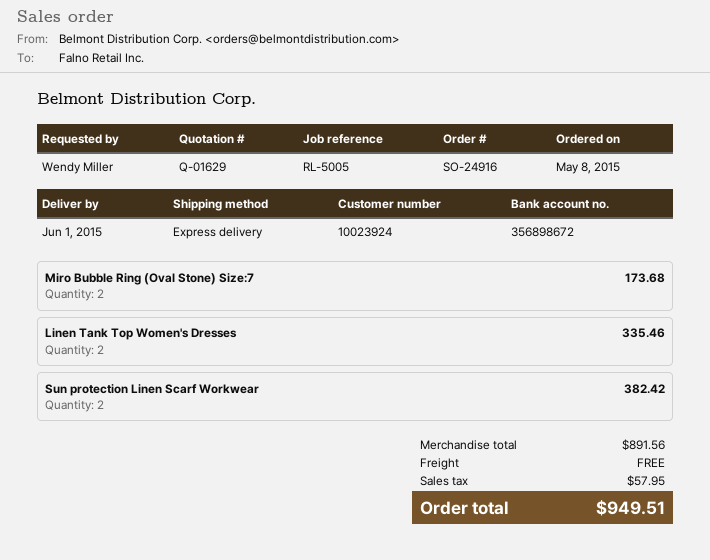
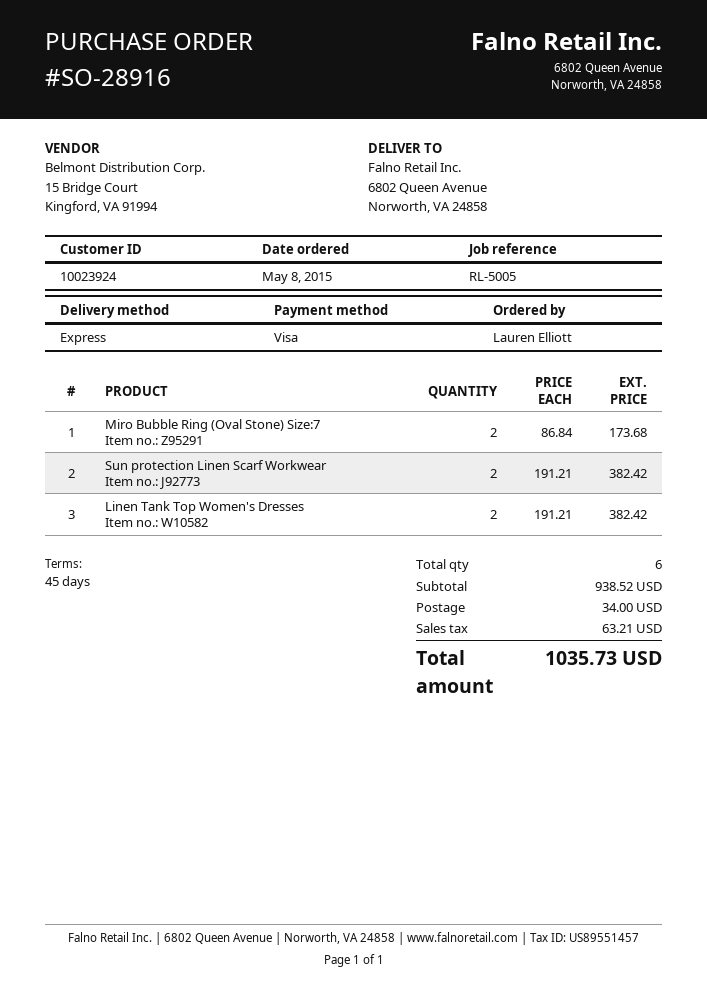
order number: SO-24916 -> SO-28916
ordered by: Wendy Miller -> Lauren Elliott
Linen Tank Top Women's Dresses: 2 for 335.46 -> 2 for 382.42
subtotal: 891.56 -> 938.52
shipping: 0.00 -> 34.00
tax: 57.95 -> 63.21
total: 949.51 -> 1035.73

